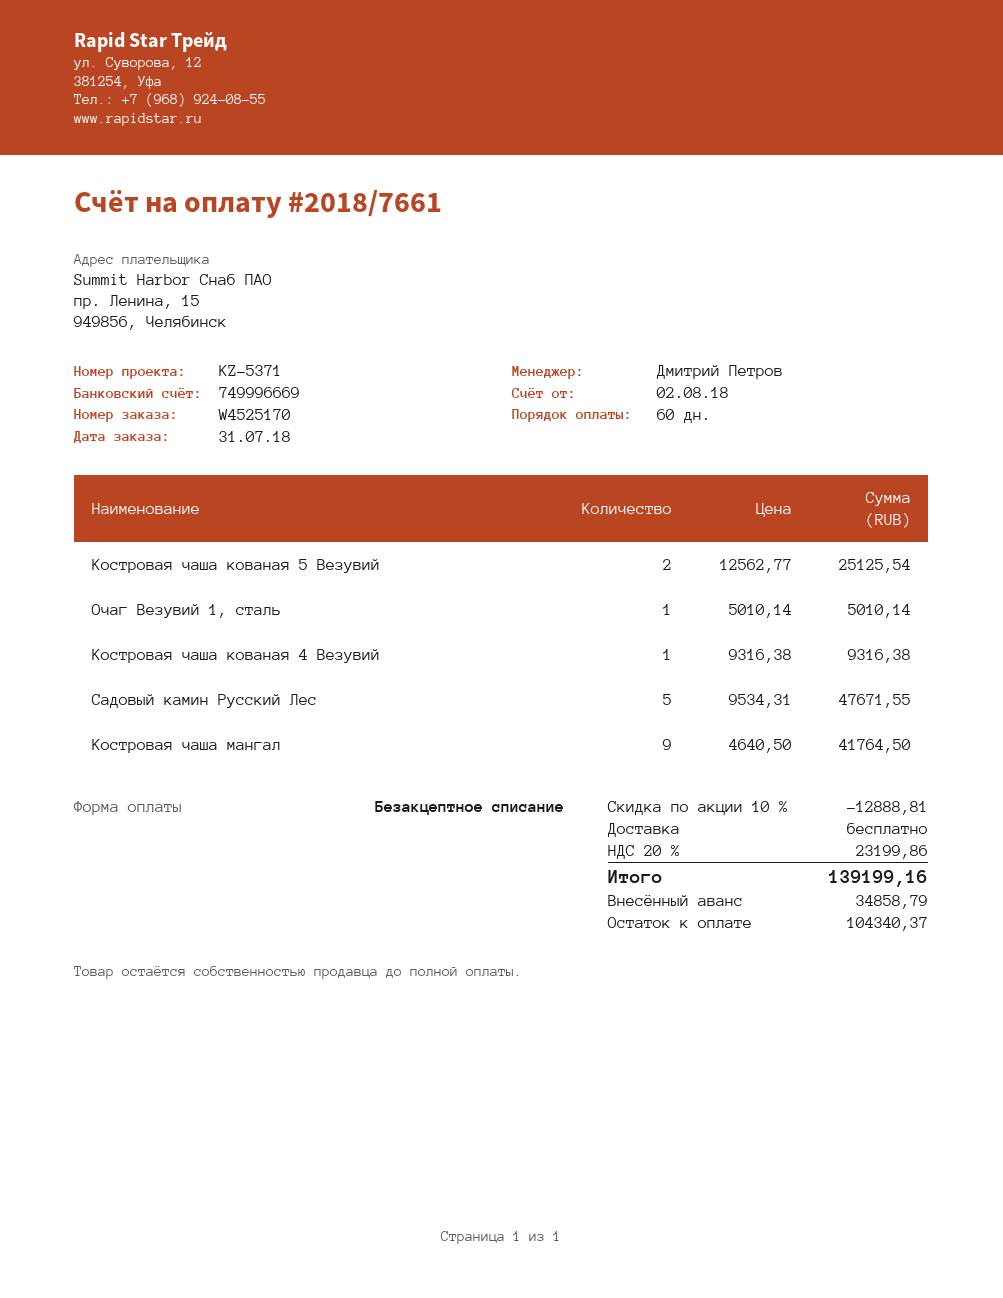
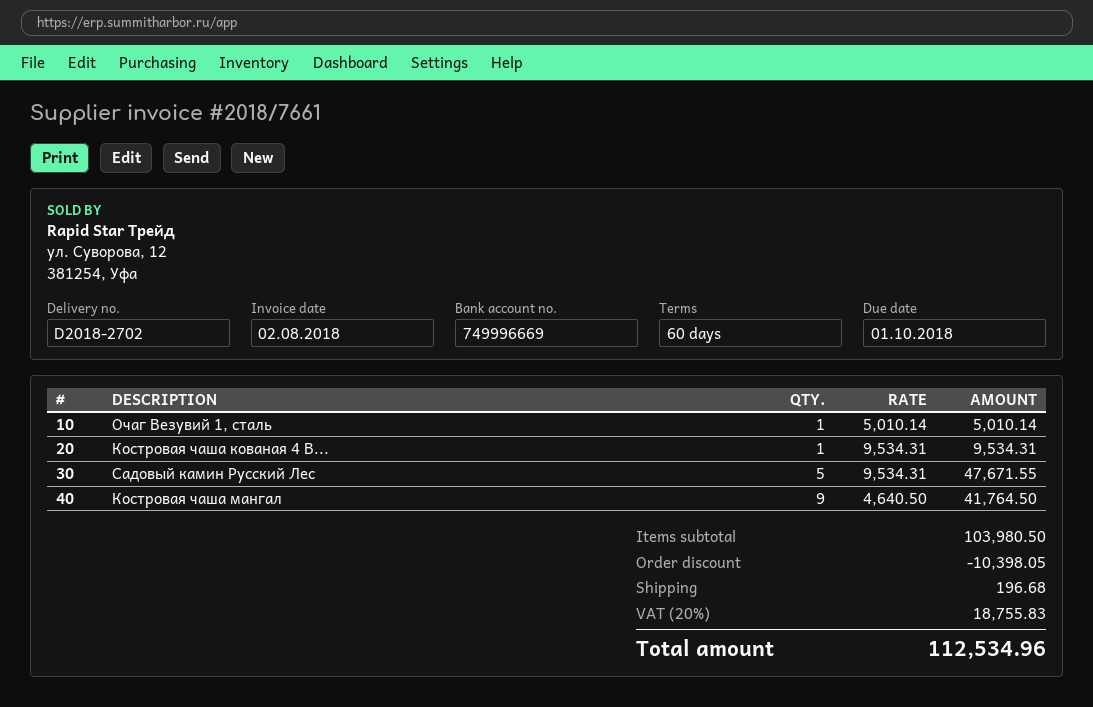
Костровая чаша кованая 5 Везувий: 2 x 12562.77 = 25125.54 -> none
Костровая чаша кованая 4 Везувий: 1 x 9316.38 = 9316.38 -> 1 x 9534.31 = 9534.31
discount: 12888.81 -> 10398.05
shipping: 0.00 -> 196.68
tax: 20% = 23199.86 -> 20% = 18755.83
total: 139199.16 -> 112534.96

